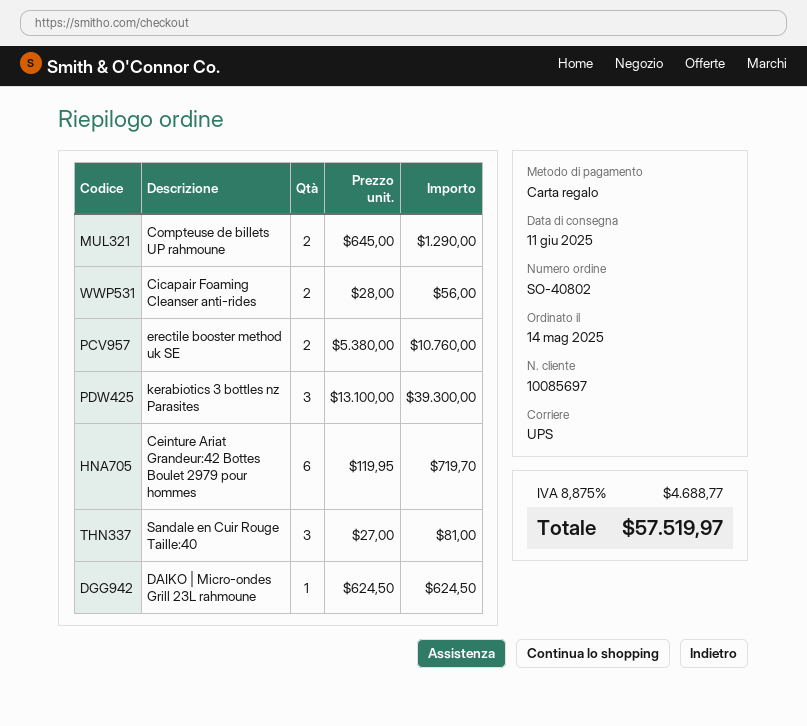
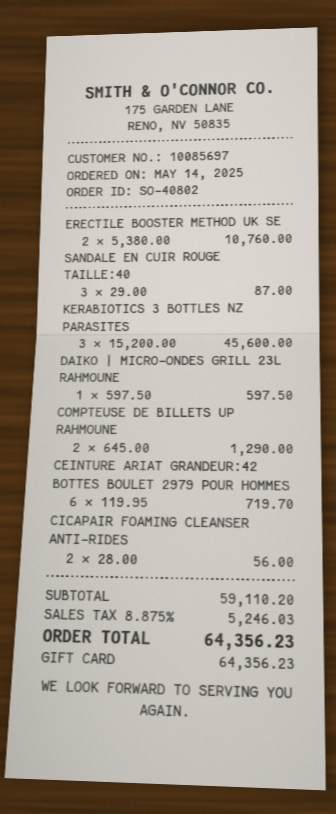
kerabiotics 3 bottles nz Parasites: 3 x 13100.00 = 39300.00 -> 3 x 15200.00 = 45600.00
Sandale en Cuir Rouge Taille:40: 3 x 27.00 = 81.00 -> 3 x 29.00 = 87.00
DAIKO | Micro-ondes Grill 23L rahmoune: 1 x 624.50 = 624.50 -> 1 x 597.50 = 597.50
tax: 8.875% = 4688.77 -> 8.875% = 5246.03
total: 57519.97 -> 64356.23

